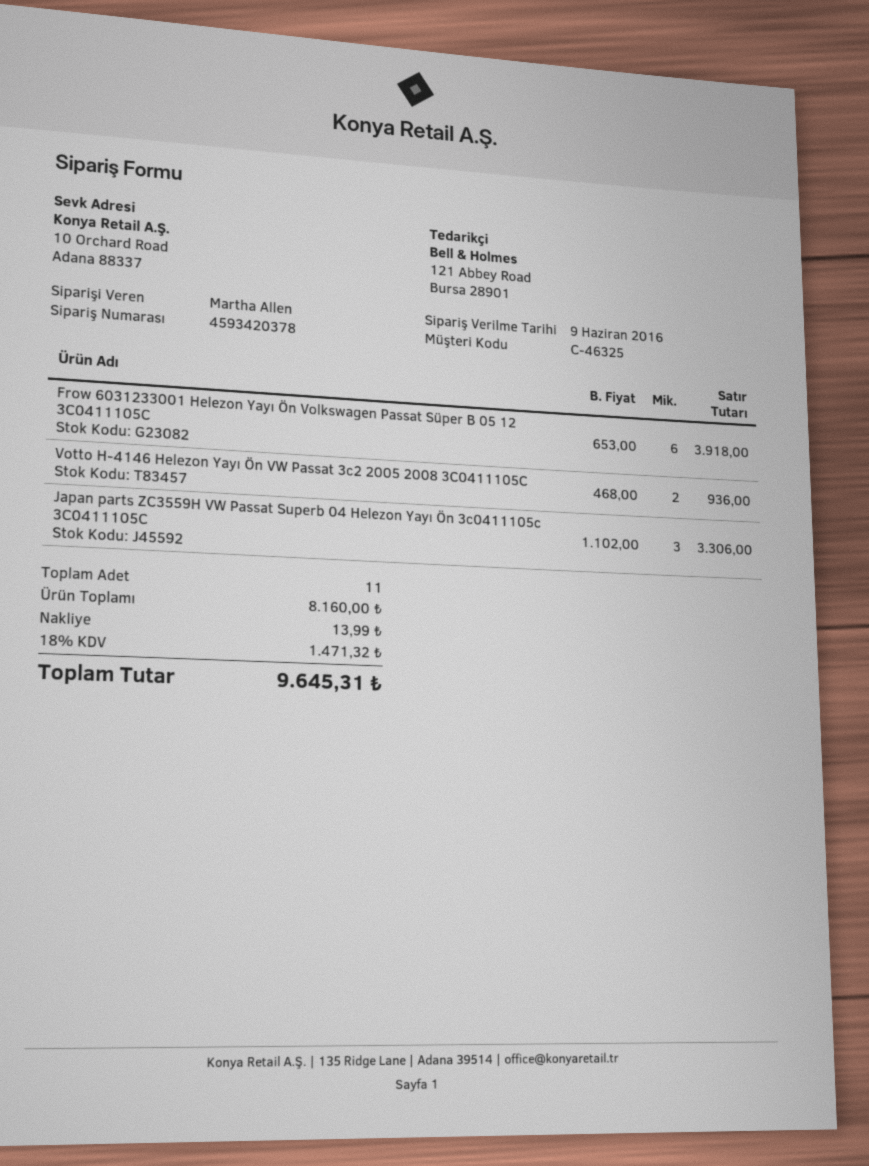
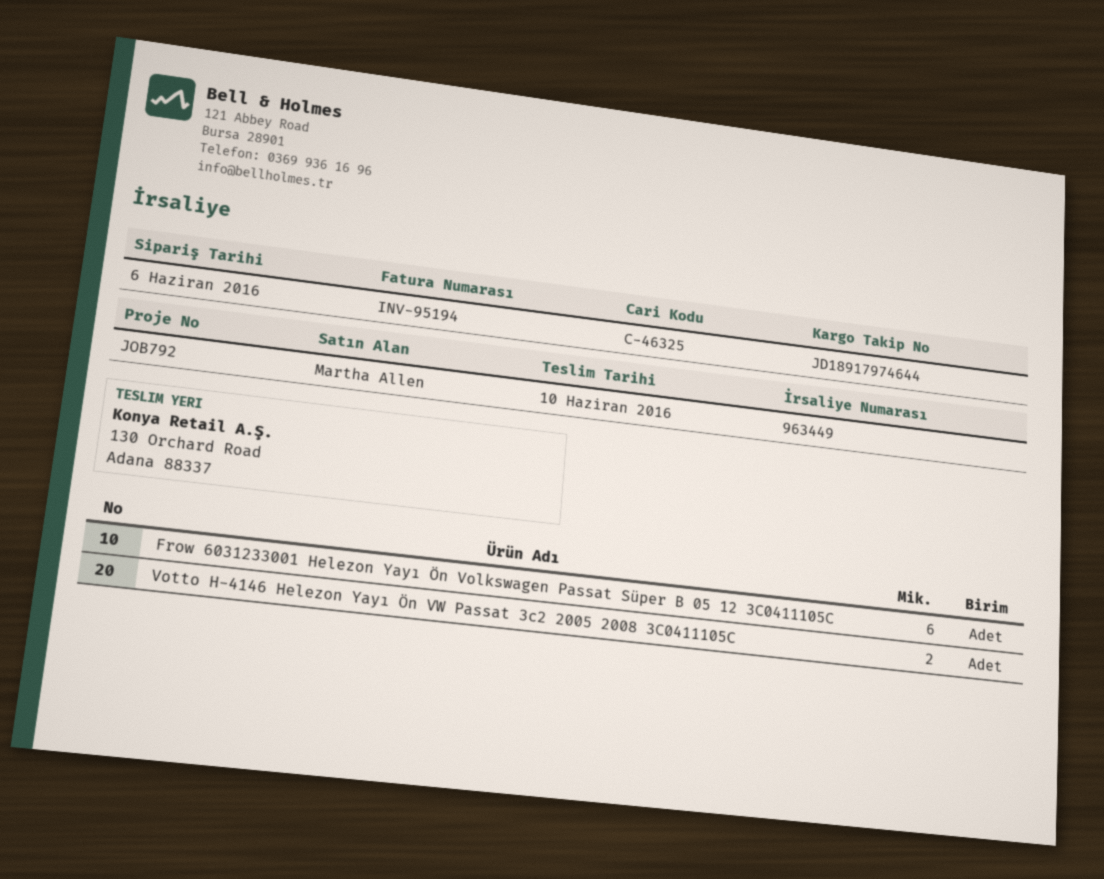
order date: 2016-06-09 -> 2016-06-06
ship to: 10 Orchard Road, Adana 88337 -> 130 Orchard Road, Adana 88337
Japan parts ZC3559H VW Passat Superb 04 Helezon Yayı Ön 3c0411105c 3C0411105C: 3 -> none

